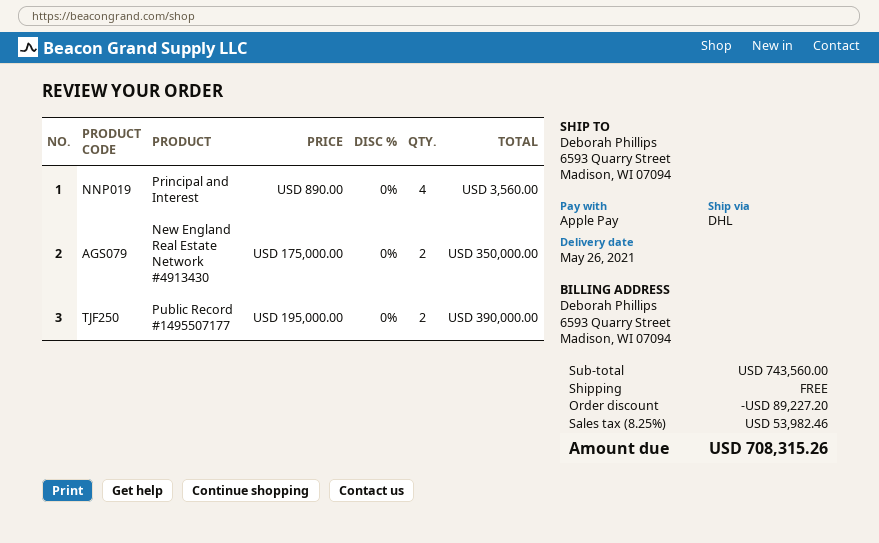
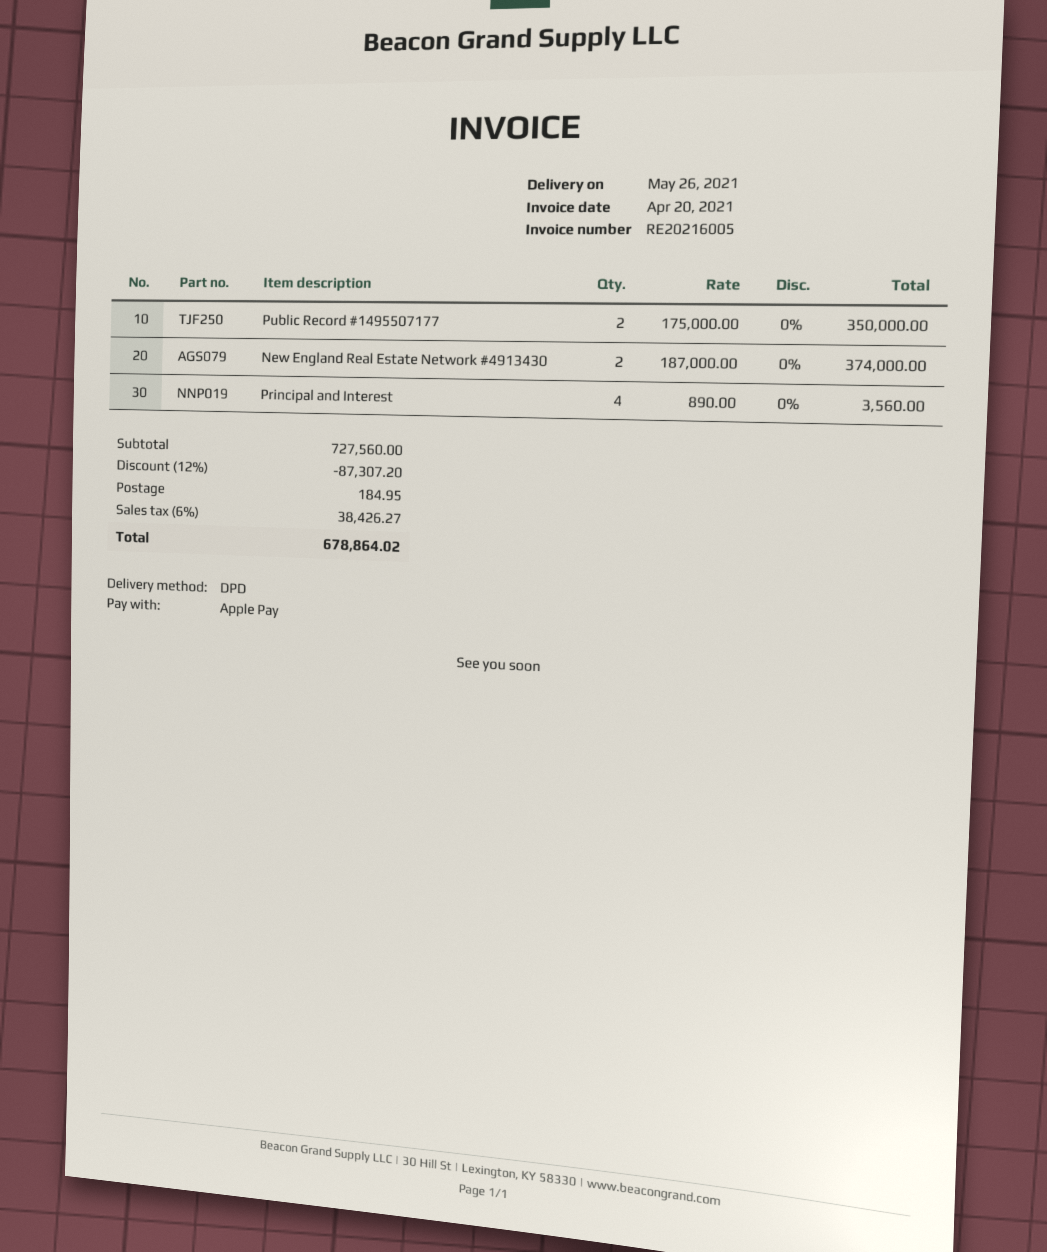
shipping method: DHL -> DPD
New England Real Estate Network #4913430: 2 x 175000.00 = 350000.00 -> 2 x 187000.00 = 374000.00
Public Record #1495507177: 2 x 195000.00 = 390000.00 -> 2 x 175000.00 = 350000.00
subtotal: 743560.00 -> 727560.00
discount: 89227.20 -> 87307.20
shipping: 0.00 -> 184.95
tax: 8.25% = 53982.46 -> 6% = 38426.27
total: 708315.26 -> 678864.02

